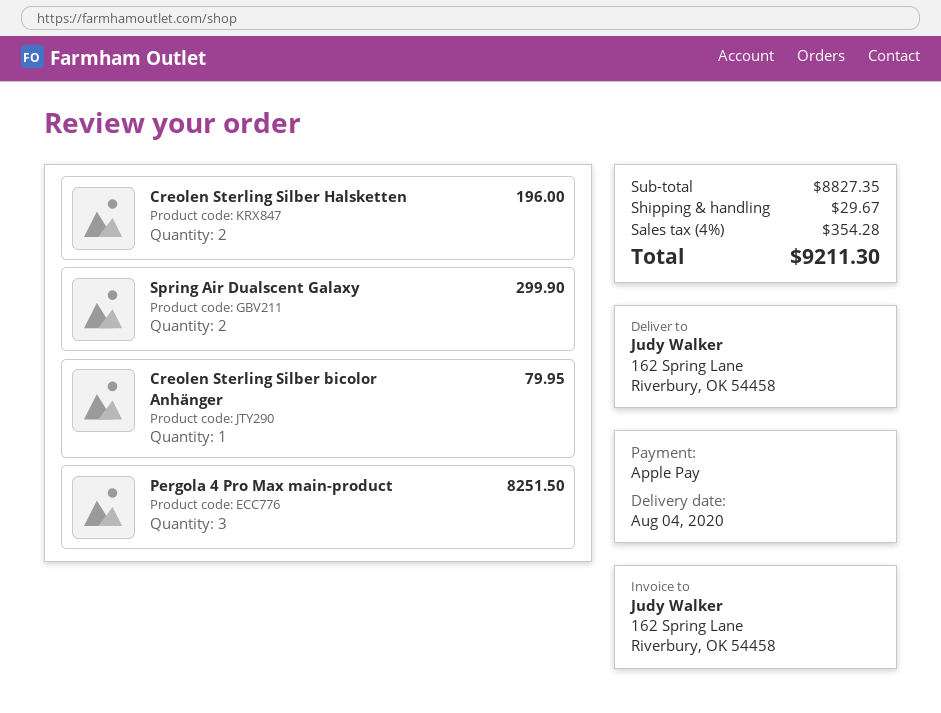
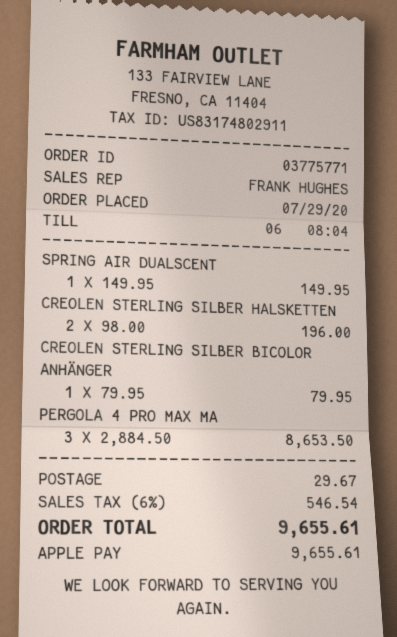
Spring Air Dualscent Galaxy: 2 for 299.90 -> 1 for 149.95
Pergola 4 Pro Max main-product: 3 for 8251.50 -> 3 for 8653.50
tax: 4% = 354.28 -> 6% = 546.54
total: 9211.30 -> 9655.61

